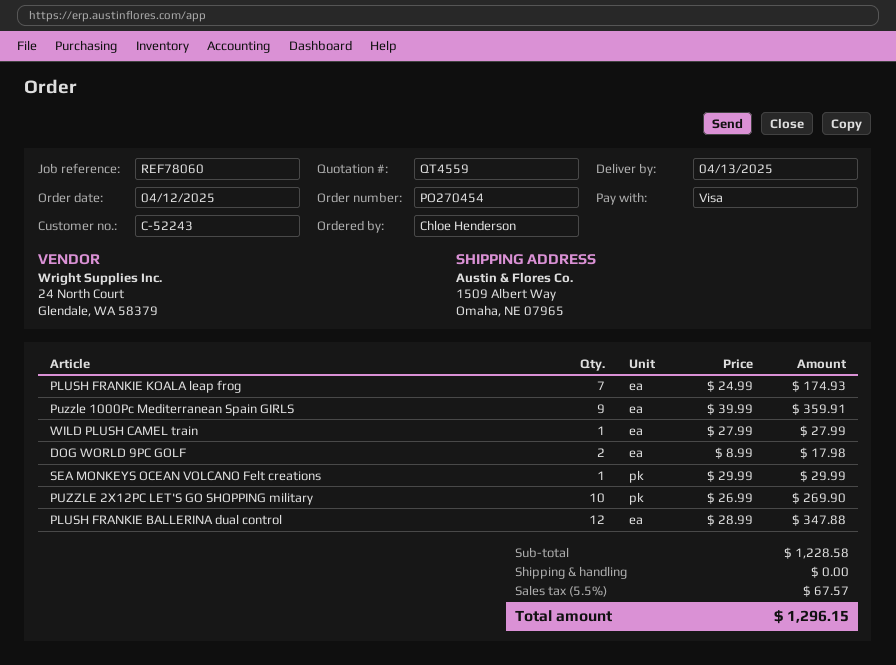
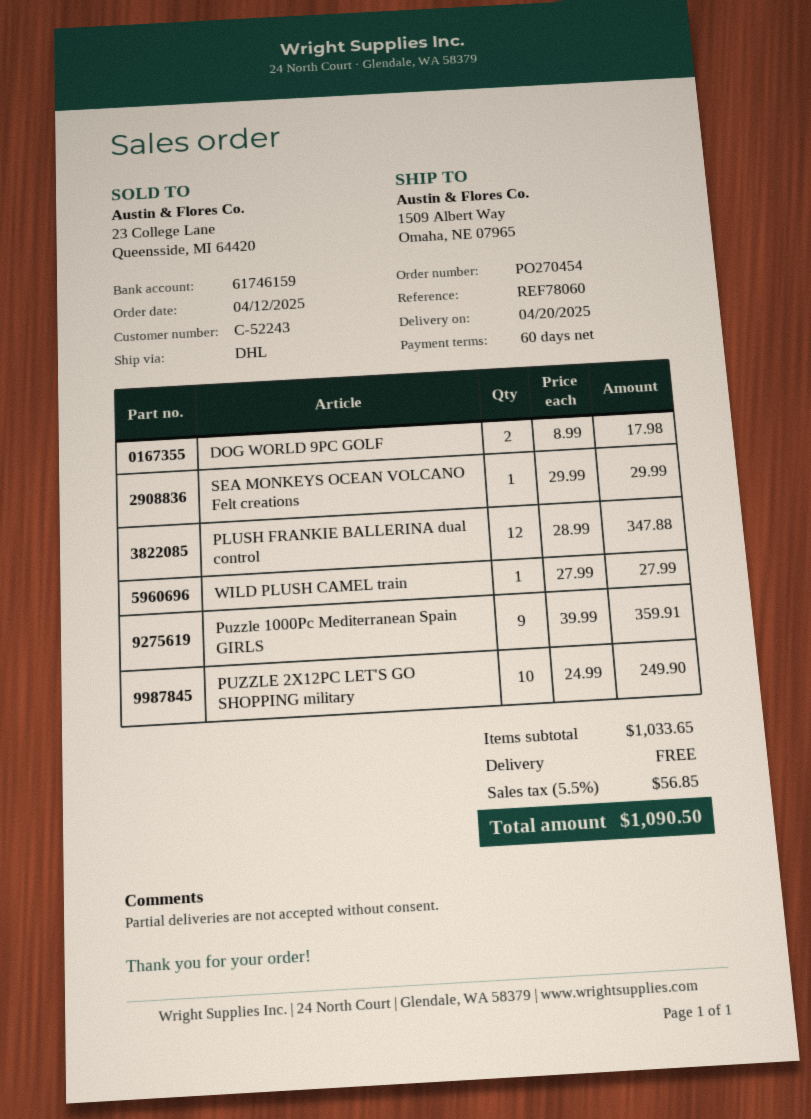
delivery date: 2025-04-13 -> 2025-04-20
PLUSH FRANKIE KOALA leap frog: 7 x 24.99 = 174.93 -> none
PUZZLE 2X12PC LET'S GO SHOPPING military: 10 x 26.99 = 269.90 -> 10 x 24.99 = 249.90
subtotal: 1228.58 -> 1033.65
tax: 5.5% = 67.57 -> 5.5% = 56.85
total: 1296.15 -> 1090.50

